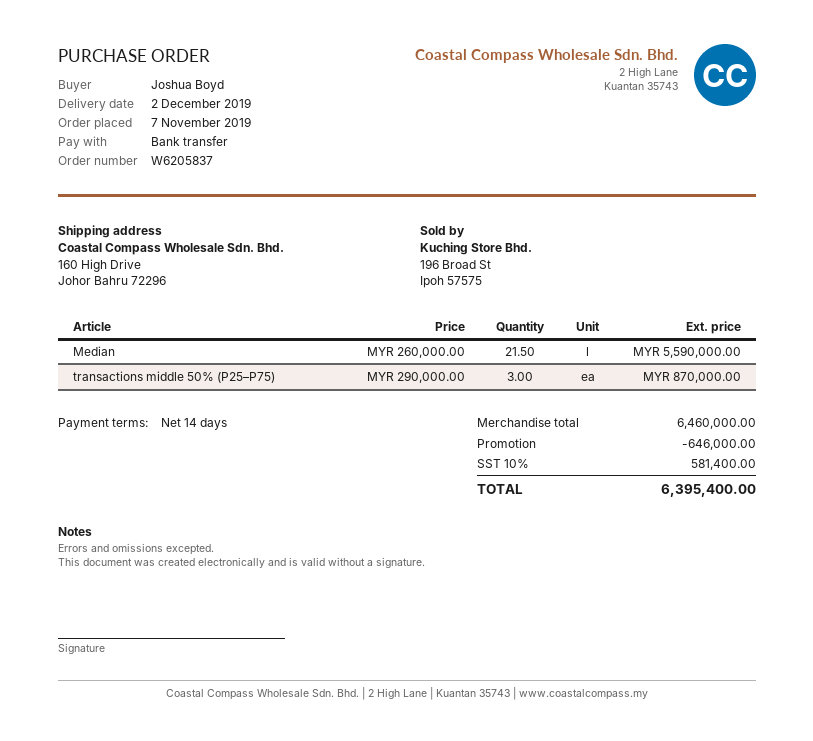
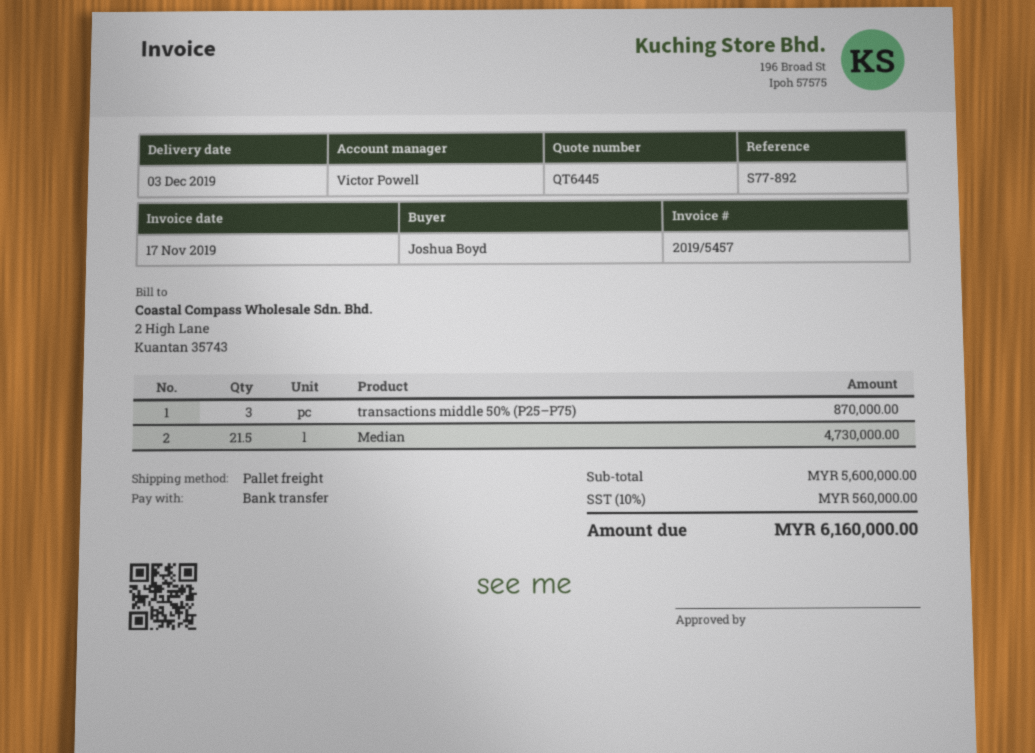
delivery date: 2019-12-02 -> 2019-12-03
Median: 21.5 for 5590000.00 -> 21.5 for 4730000.00
subtotal: 6460000.00 -> 5600000.00
discount: 646000.00 -> none
tax: 10% = 581400.00 -> 10% = 560000.00
total: 6395400.00 -> 6160000.00

